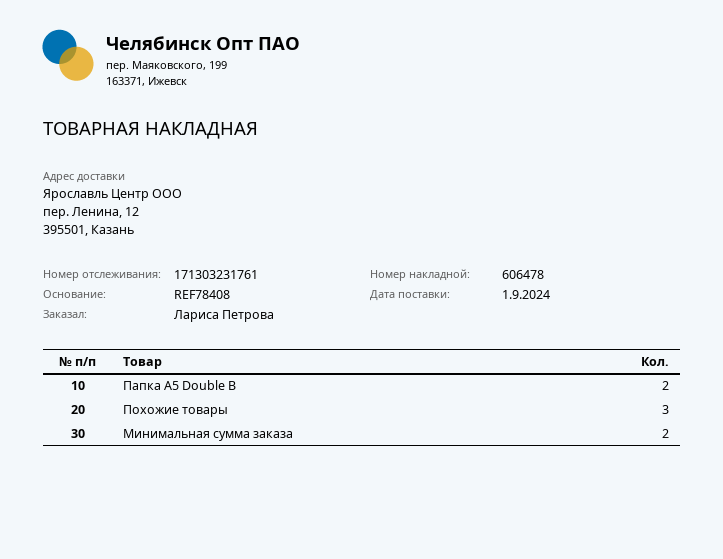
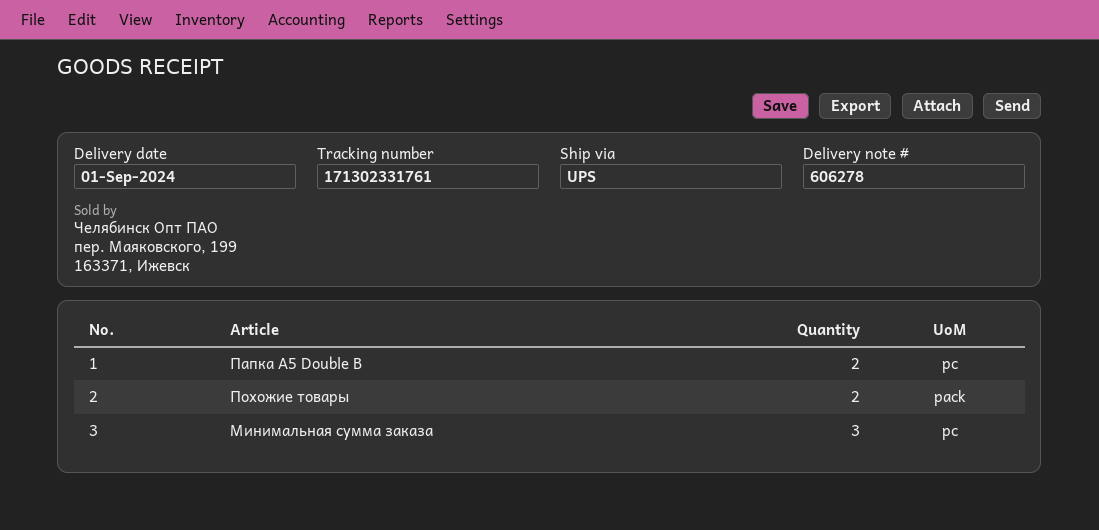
delivery note number: 606478 -> 606278
tracking number: 171303231761 -> 171302331761
Похожие товары: 3 -> 2
Минимальная сумма заказа: 2 -> 3

